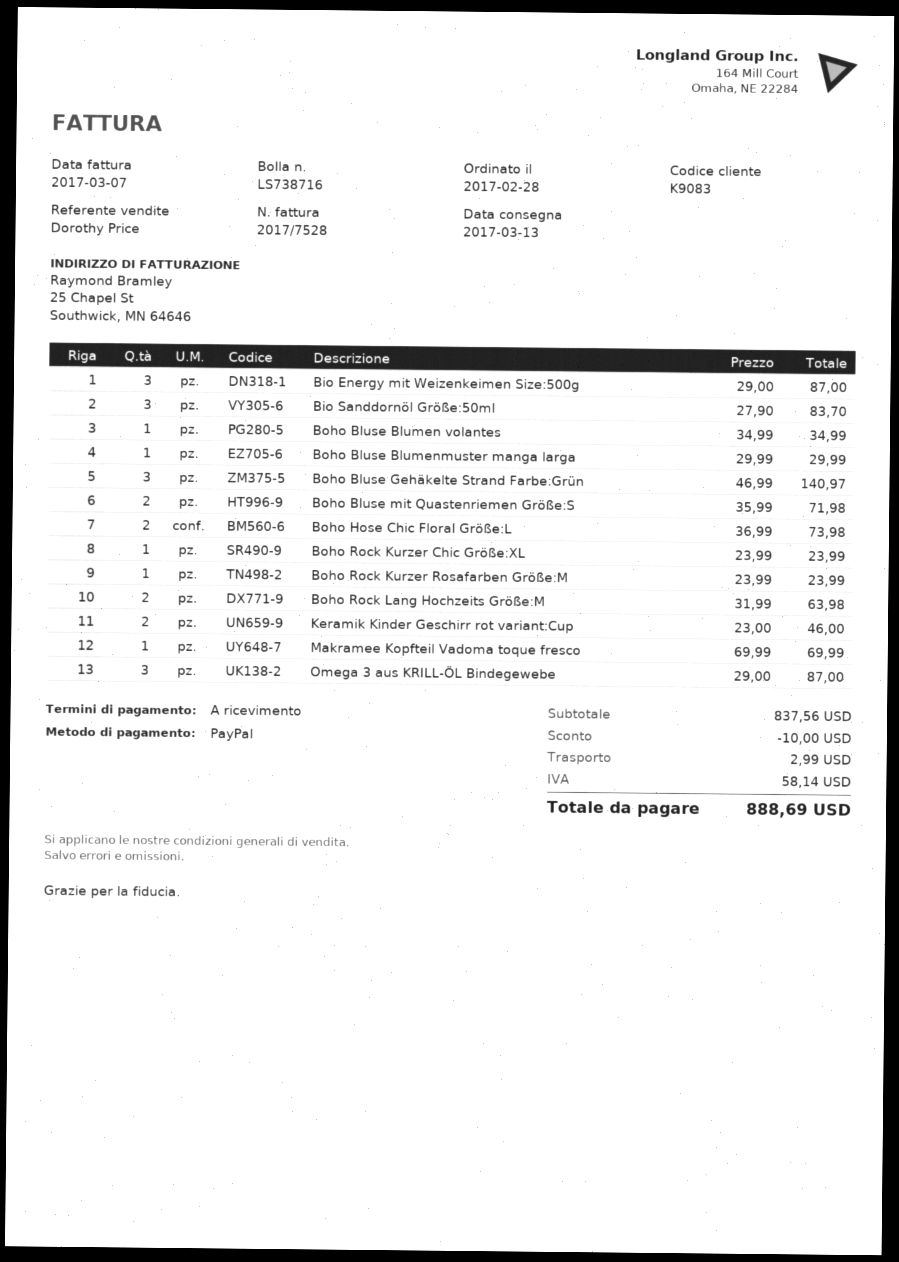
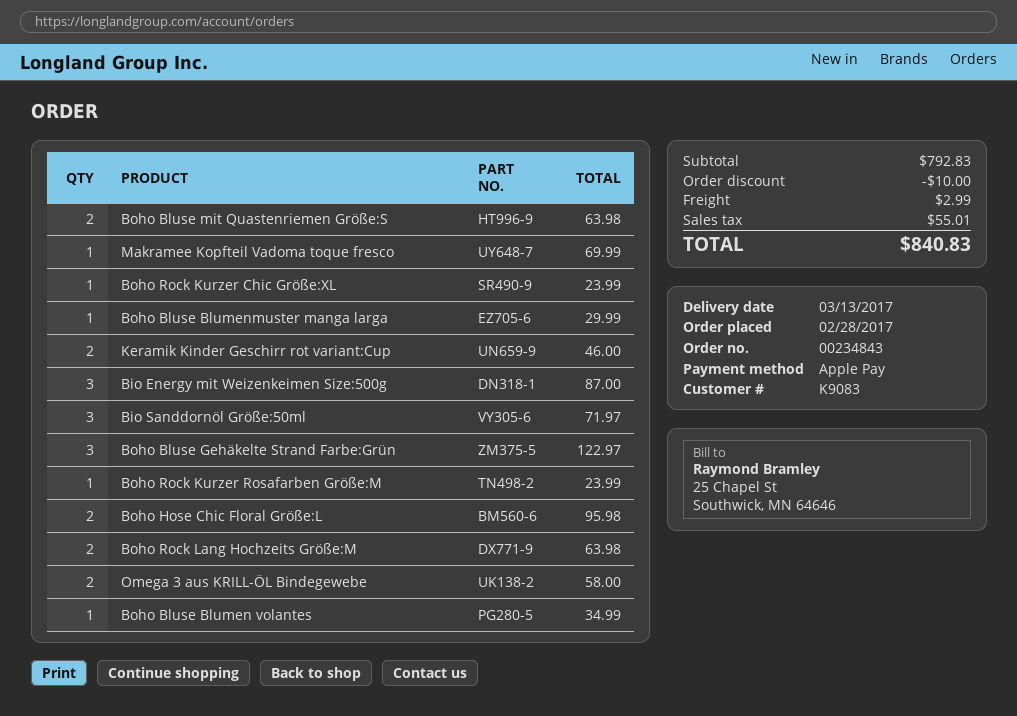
payment method: PayPal -> Apple Pay
Bio Sanddornöl Größe:50ml: 3 for 83.70 -> 3 for 71.97
Boho Bluse Gehäkelte Strand Farbe:Grün: 3 for 140.97 -> 3 for 122.97
Boho Bluse mit Quastenriemen Größe:S: 2 for 71.98 -> 2 for 63.98
Boho Hose Chic Floral Größe:L: 2 for 73.98 -> 2 for 95.98
Omega 3 aus KRILL-ÖL Bindegewebe: 3 for 87.00 -> 2 for 58.00
subtotal: 837.56 -> 792.83
tax: 58.14 -> 55.01
total: 888.69 -> 840.83

